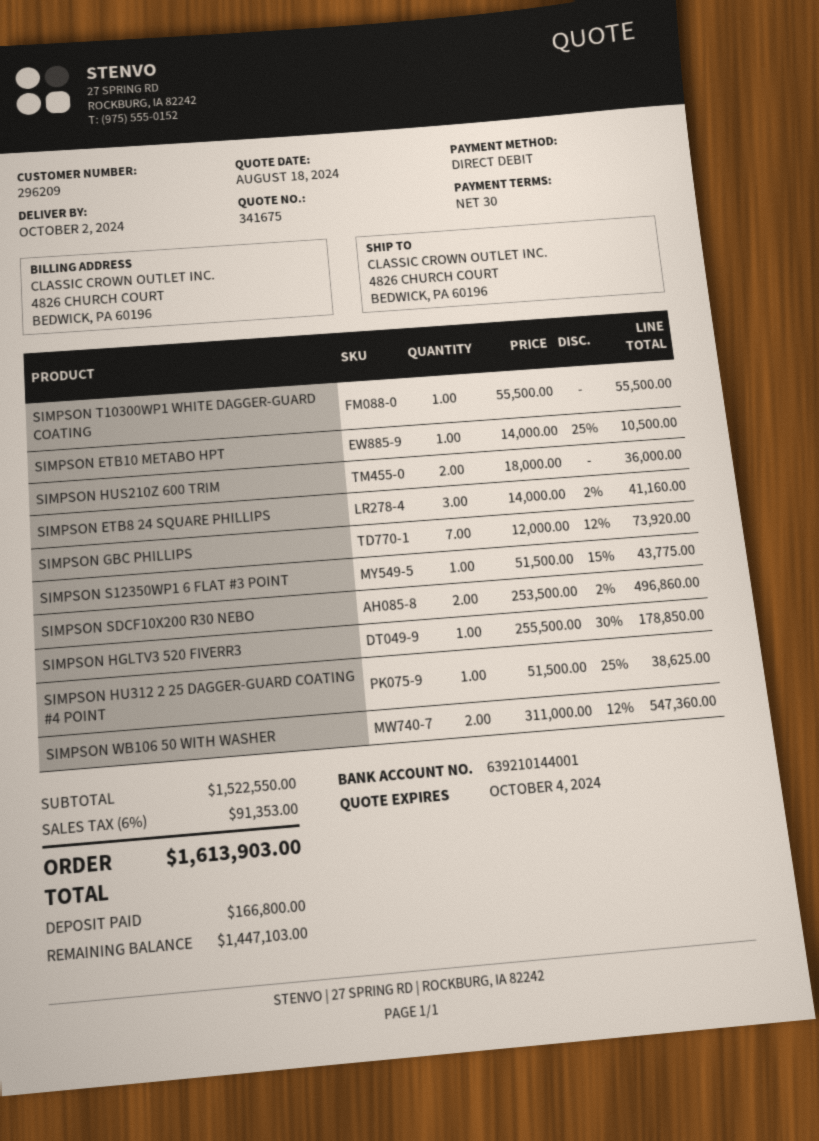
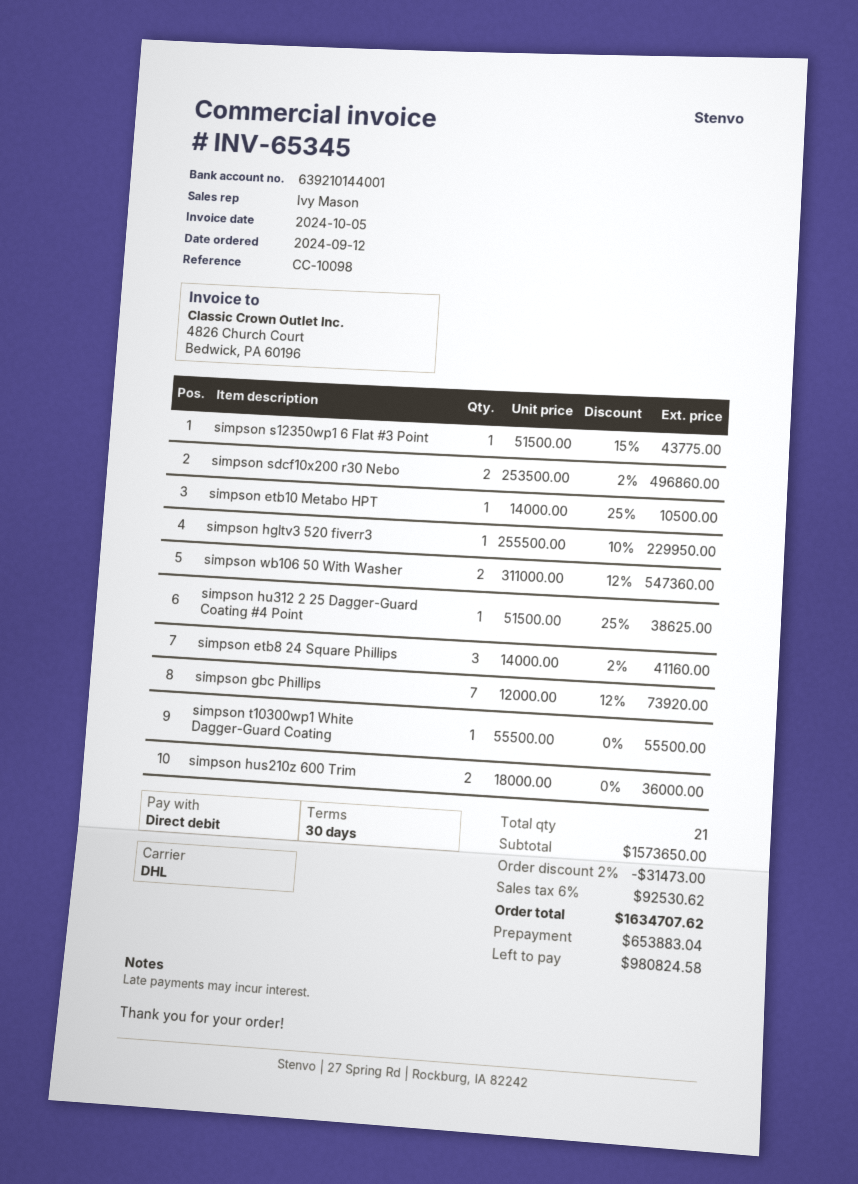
SIMPSON HGLTV3 520 FIVERR3: 1 x 255500.00 - 30% = 178850.00 -> 1 x 255500.00 - 10% = 229950.00
subtotal: 1522550.00 -> 1573650.00
discount: none -> 2% = 31473.00
tax: 6% = 91353.00 -> 6% = 92530.62
total: 1613903.00 -> 1634707.62
deposit: 166800.00 -> 653883.04
balance: 1447103.00 -> 980824.58

